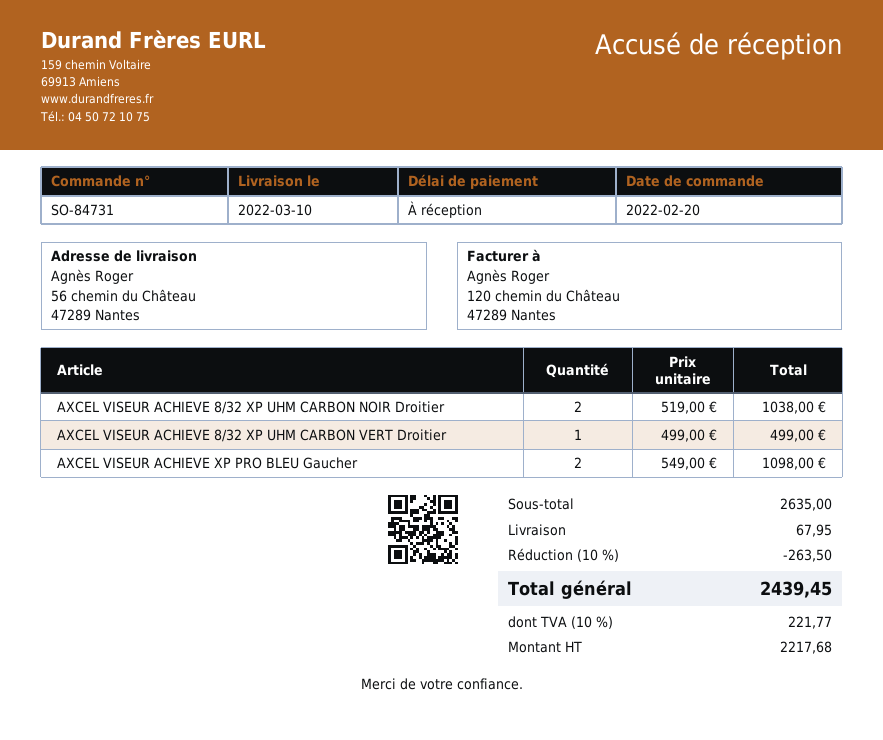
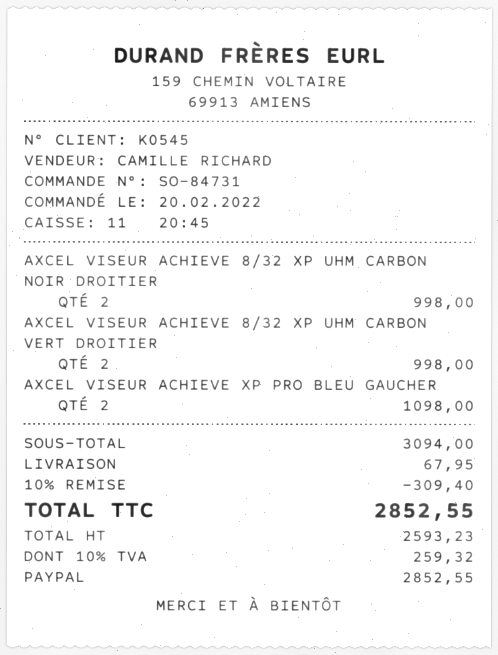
AXCEL VISEUR ACHIEVE 8/32 XP UHM CARBON NOIR Droitier: 2 for 1038.00 -> 2 for 998.00
AXCEL VISEUR ACHIEVE 8/32 XP UHM CARBON VERT Droitier: 1 for 499.00 -> 2 for 998.00
subtotal: 2635.00 -> 3094.00
discount: 10% = 263.50 -> 10% = 309.40
net: 2217.68 -> 2593.23
tax: 10% = 221.77 -> 10% = 259.32
total: 2439.45 -> 2852.55

